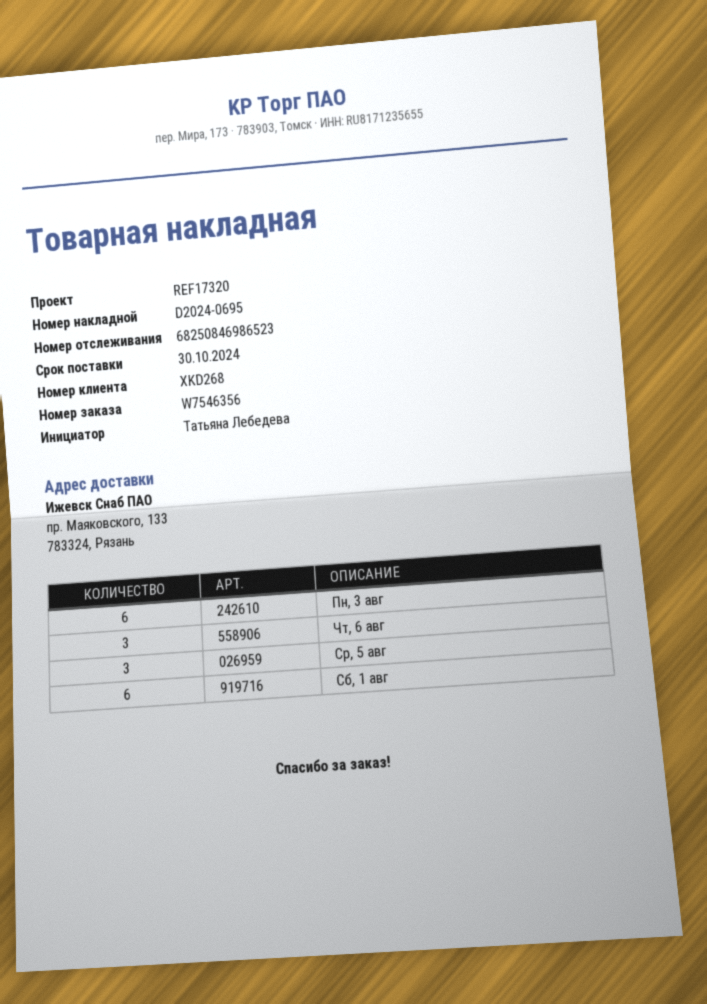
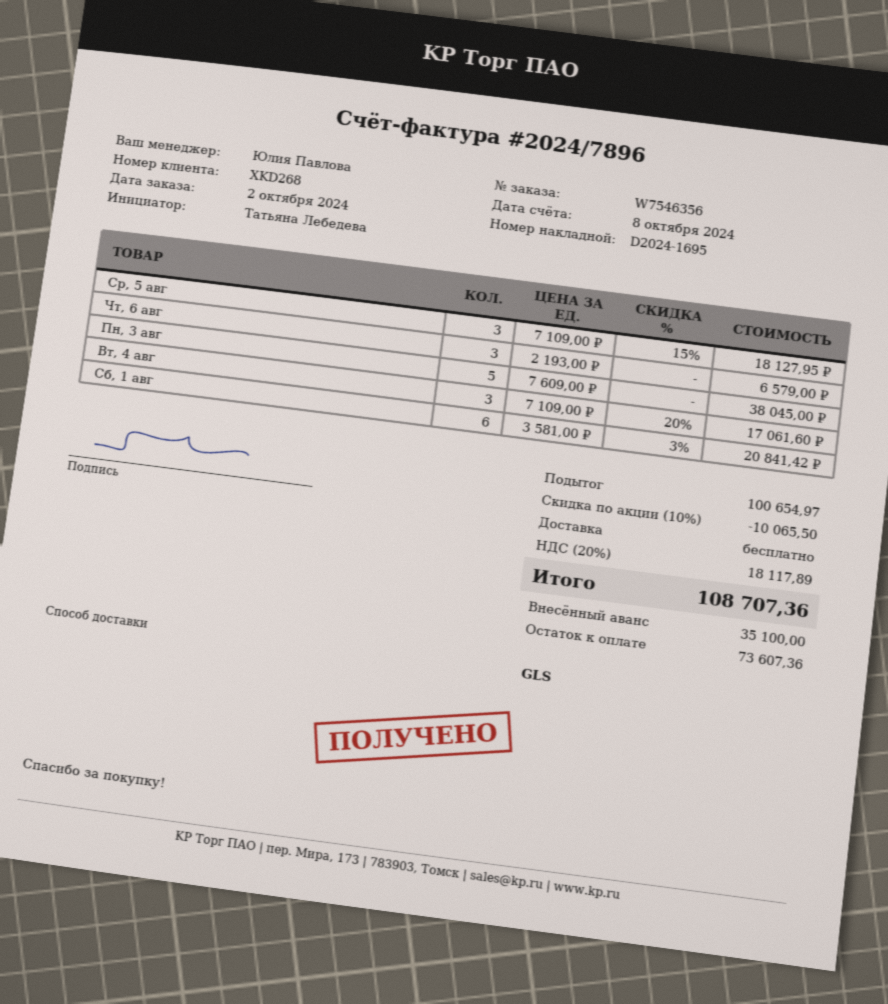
delivery note number: D2024-0695 -> D2024-1695
Пн, 3 авг: 6 -> 5
Вт, 4 авг: none -> 3

